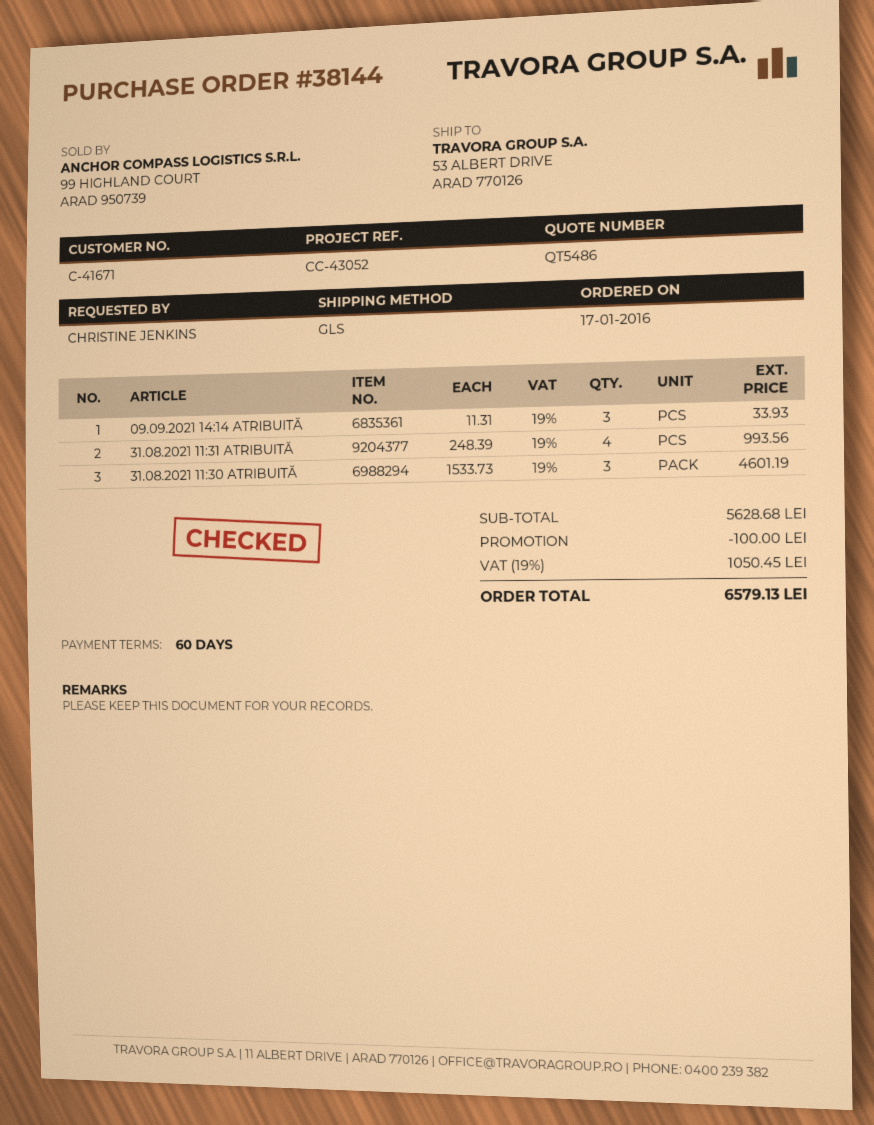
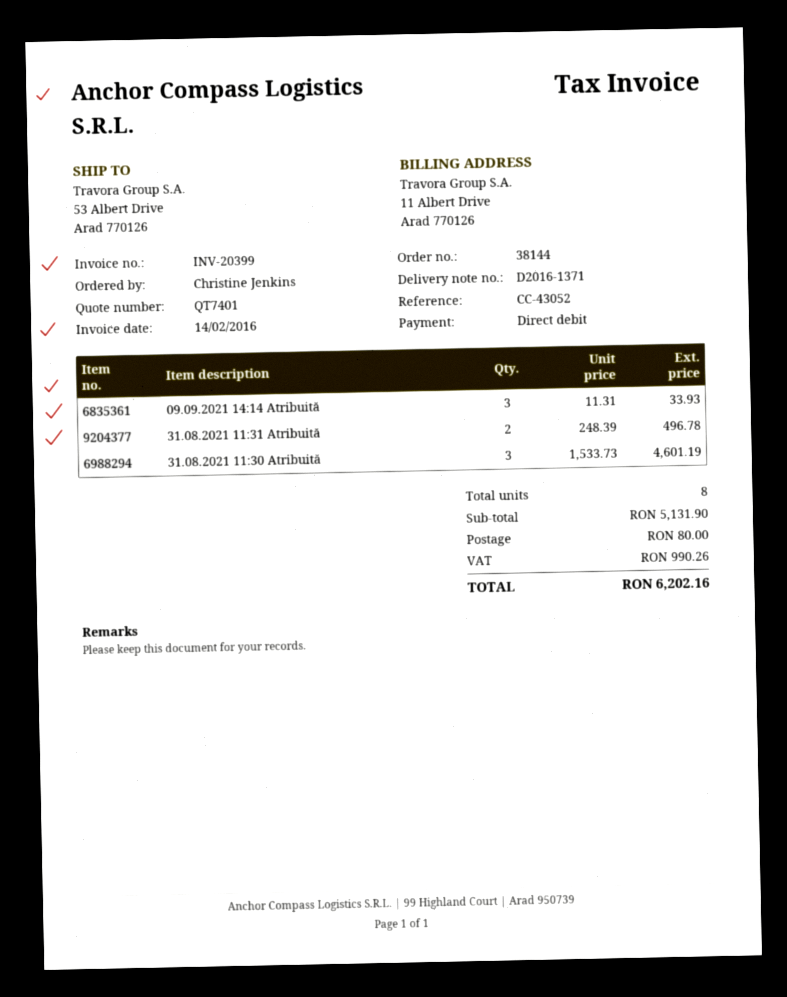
quote number: QT5486 -> QT7401
31.08.2021 11:31 ATRIBUITĂ: 4 x 248.39 = 993.56 -> 2 x 248.39 = 496.78
subtotal: 5628.68 -> 5131.90
discount: 100.00 -> none
shipping: none -> 80.00
tax: 1050.45 -> 990.26
total: 6579.13 -> 6202.16

